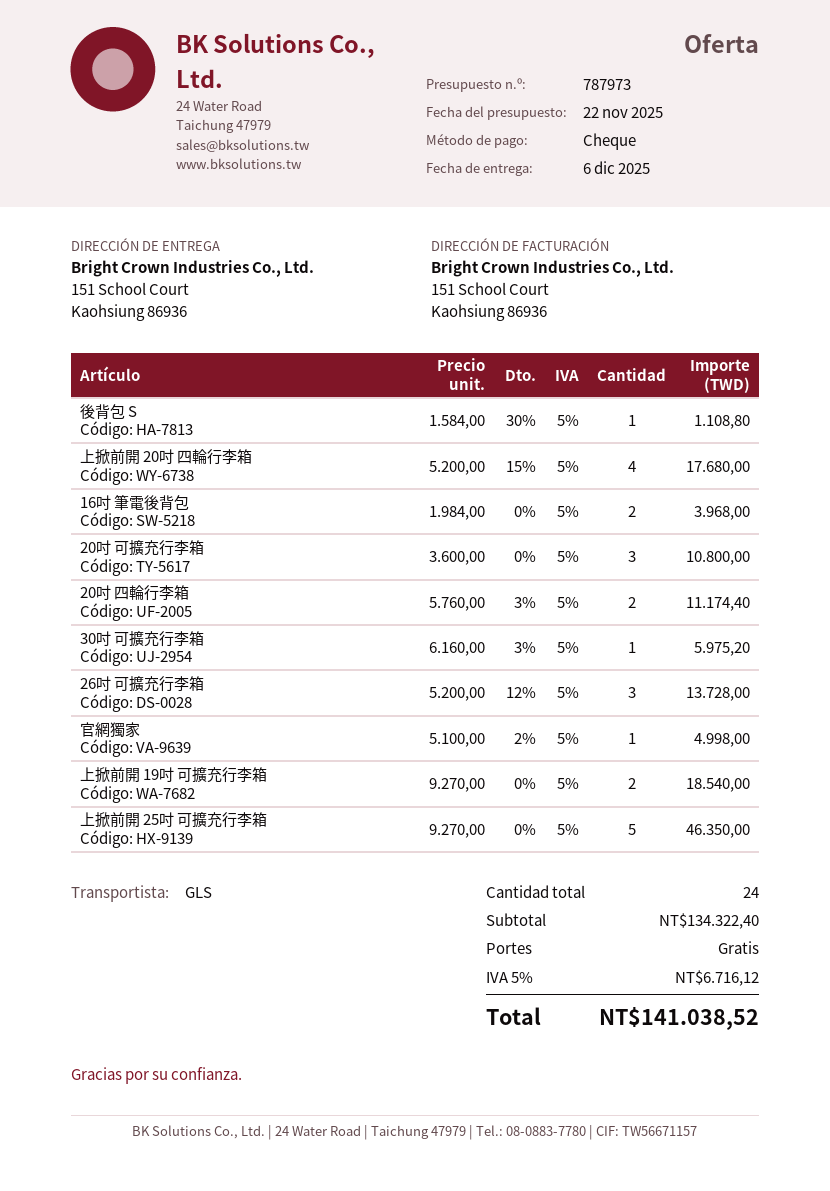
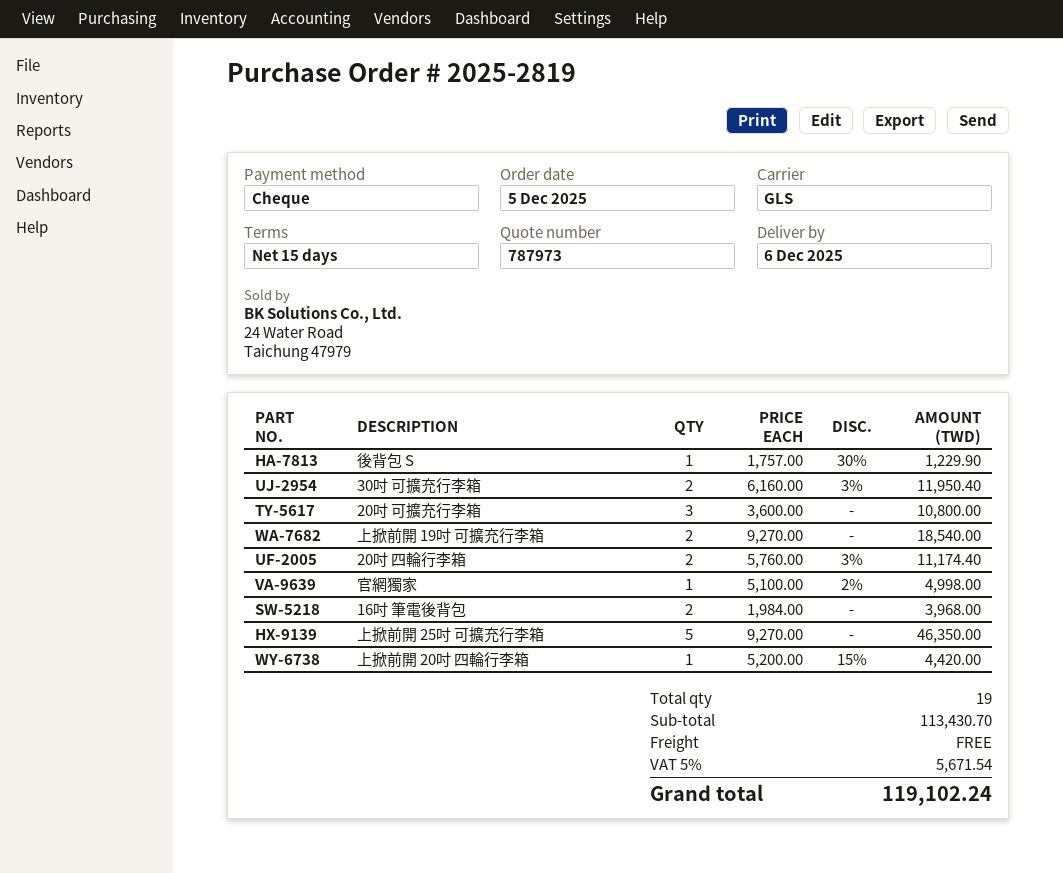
後背包 S: 1 x 1584.00 - 30% = 1108.80 -> 1 x 1757.00 - 30% = 1229.90
上掀前開 20吋 四輪行李箱: 4 x 5200.00 - 15% = 17680.00 -> 1 x 5200.00 - 15% = 4420.00
30吋 可擴充行李箱: 1 x 6160.00 - 3% = 5975.20 -> 2 x 6160.00 - 3% = 11950.40
26吋 可擴充行李箱: 3 x 5200.00 - 12% = 13728.00 -> none
total quantity: 24 -> 19
subtotal: 134322.40 -> 113430.70
tax: 5% = 6716.12 -> 5% = 5671.54
total: 141038.52 -> 119102.24

